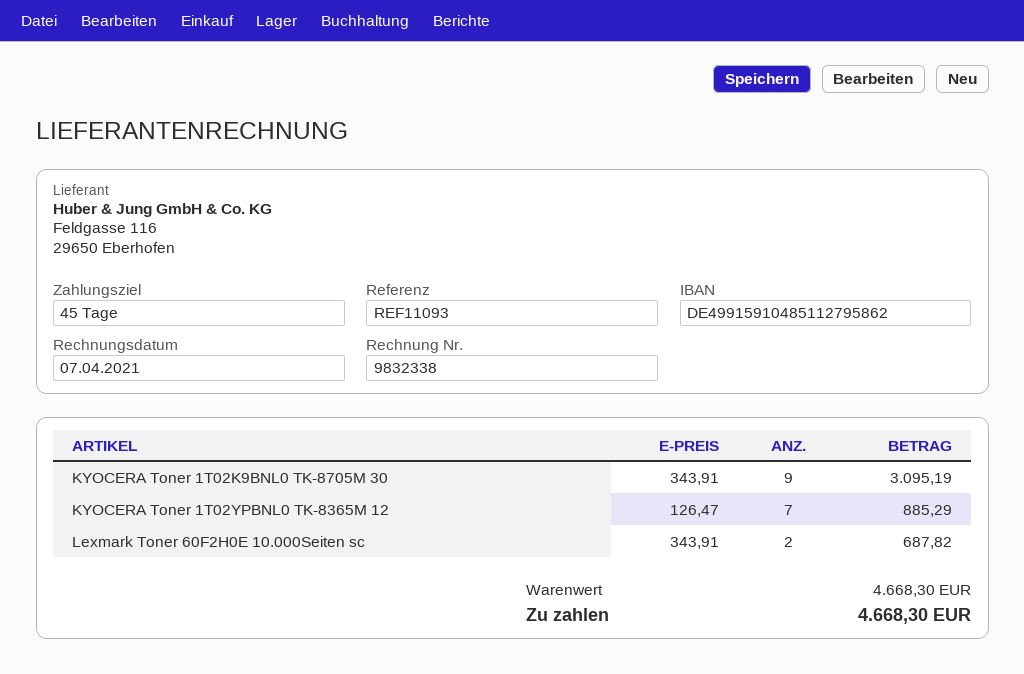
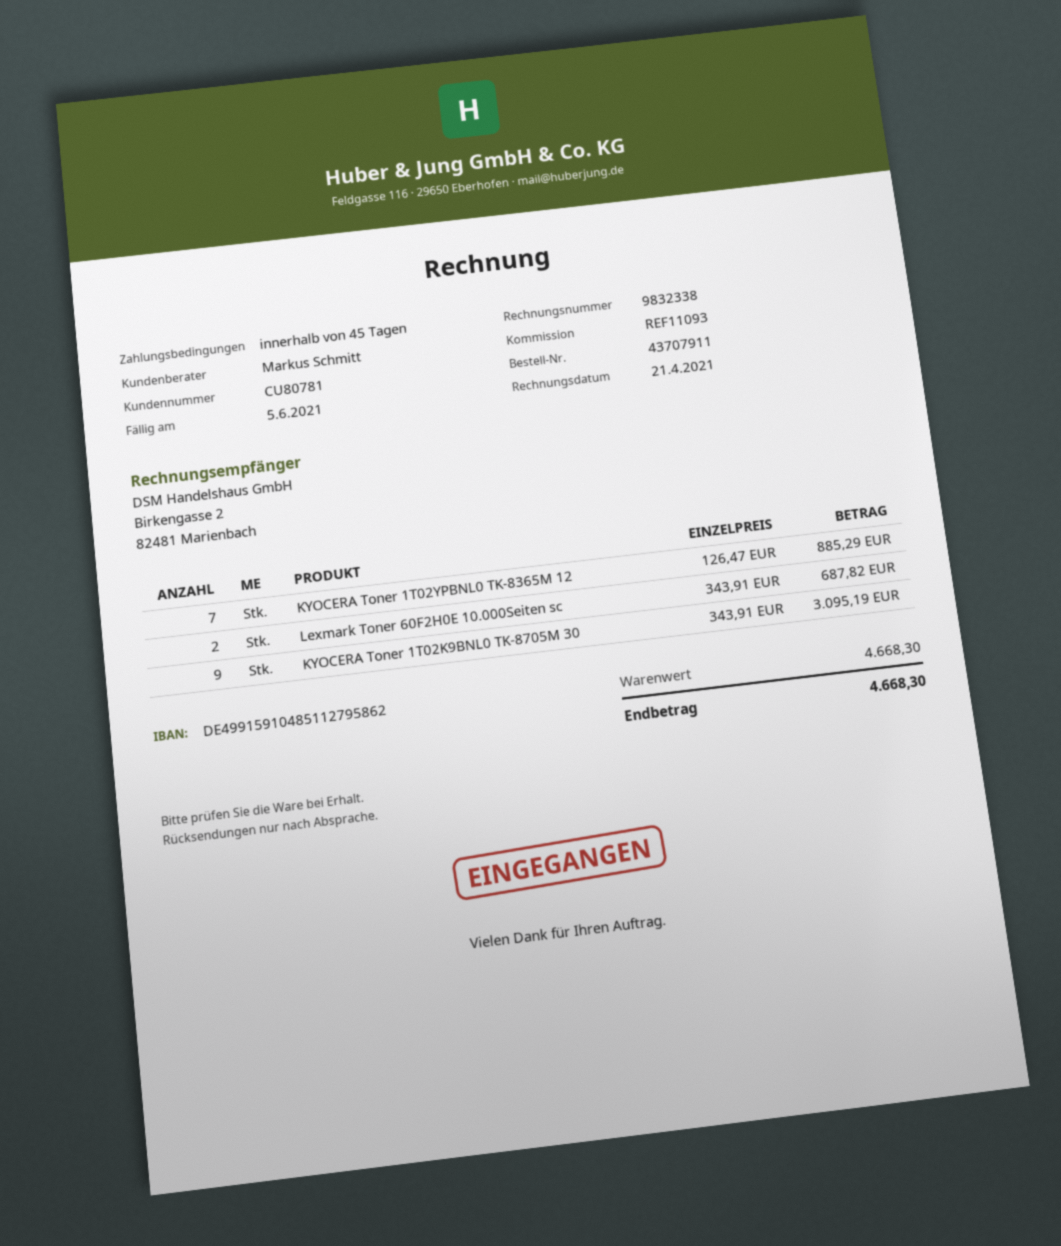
invoice date: 2021-04-07 -> 2021-04-21

